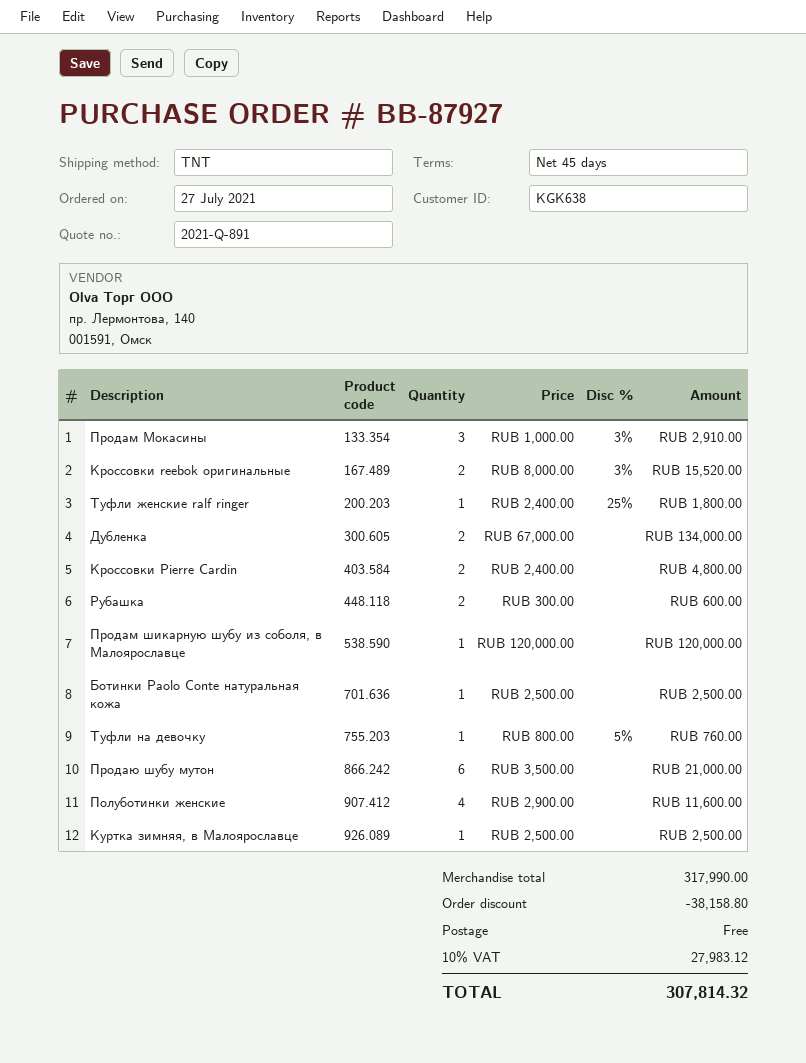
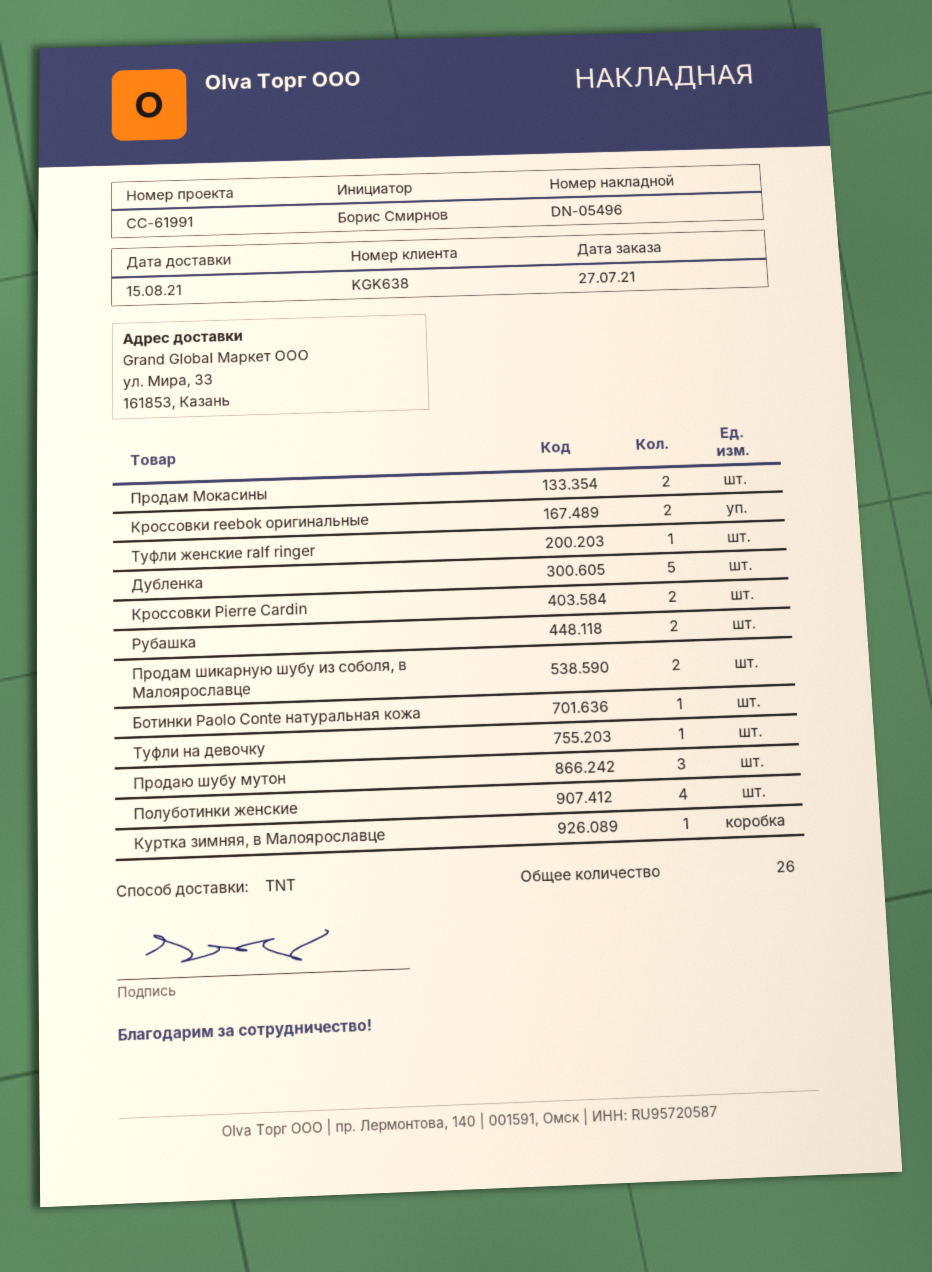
Продам Мокасины: 3 -> 2
Дубленка: 2 -> 5
Продам шикарную шубу из соболя, в Малоярославце: 1 -> 2
Продаю шубу мутон: 6 -> 3

